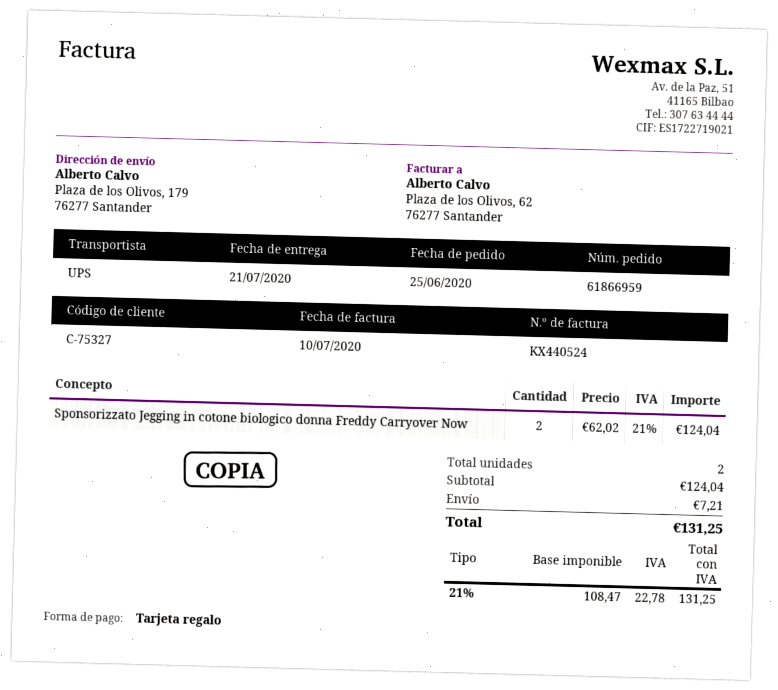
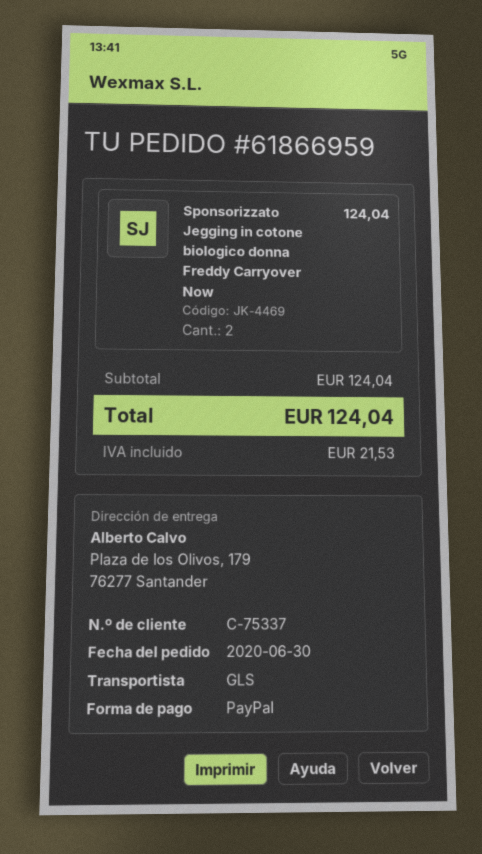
order date: 2020-06-25 -> 2020-06-30
customer number: C-75327 -> C-75337
payment method: gift card -> PayPal
shipping method: UPS -> GLS
shipping: 7.21 -> none
tax: 22.78 -> 21.53
total: 131.25 -> 124.04

